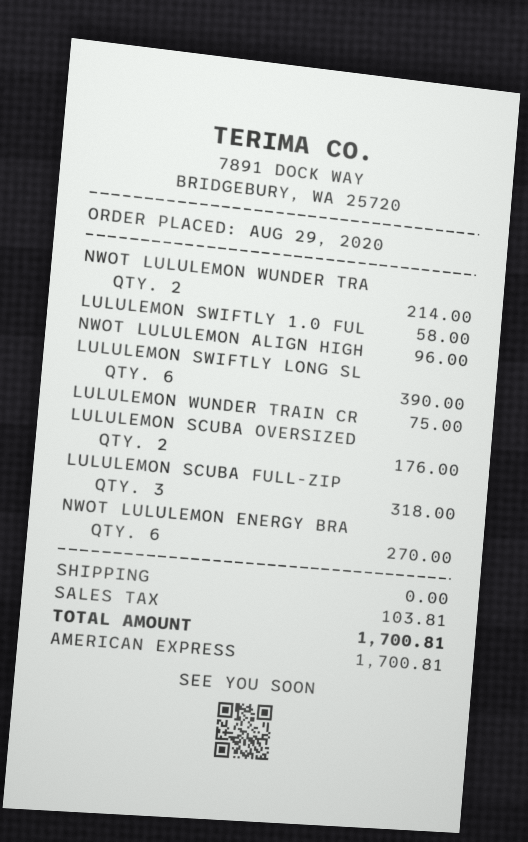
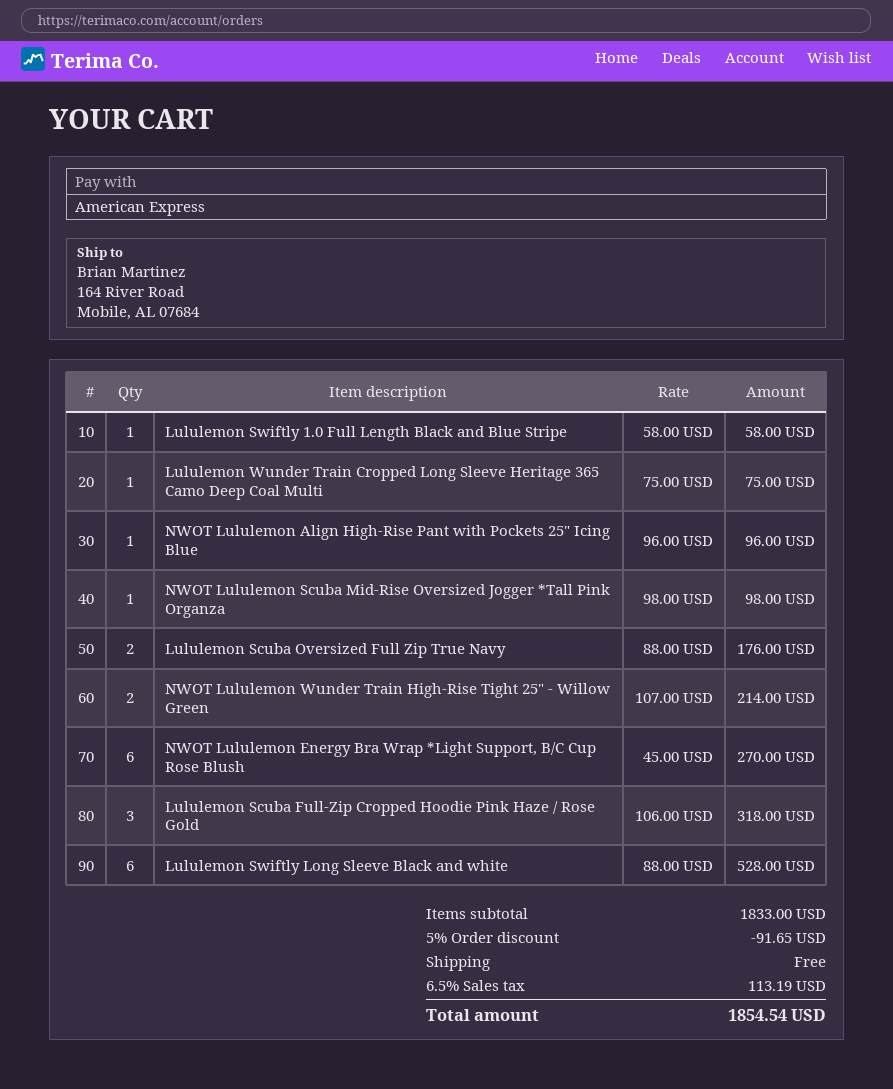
LULULEMON SWIFTLY LONG SL: 6 for 390.00 -> 6 for 528.00
NWOT Lululemon Scuba Mid-Rise Oversized Jogger *Tall Pink Organza: none -> 1 for 98.00
discount: none -> 5% = 91.65
tax: 103.81 -> 113.19
total: 1700.81 -> 1854.54

